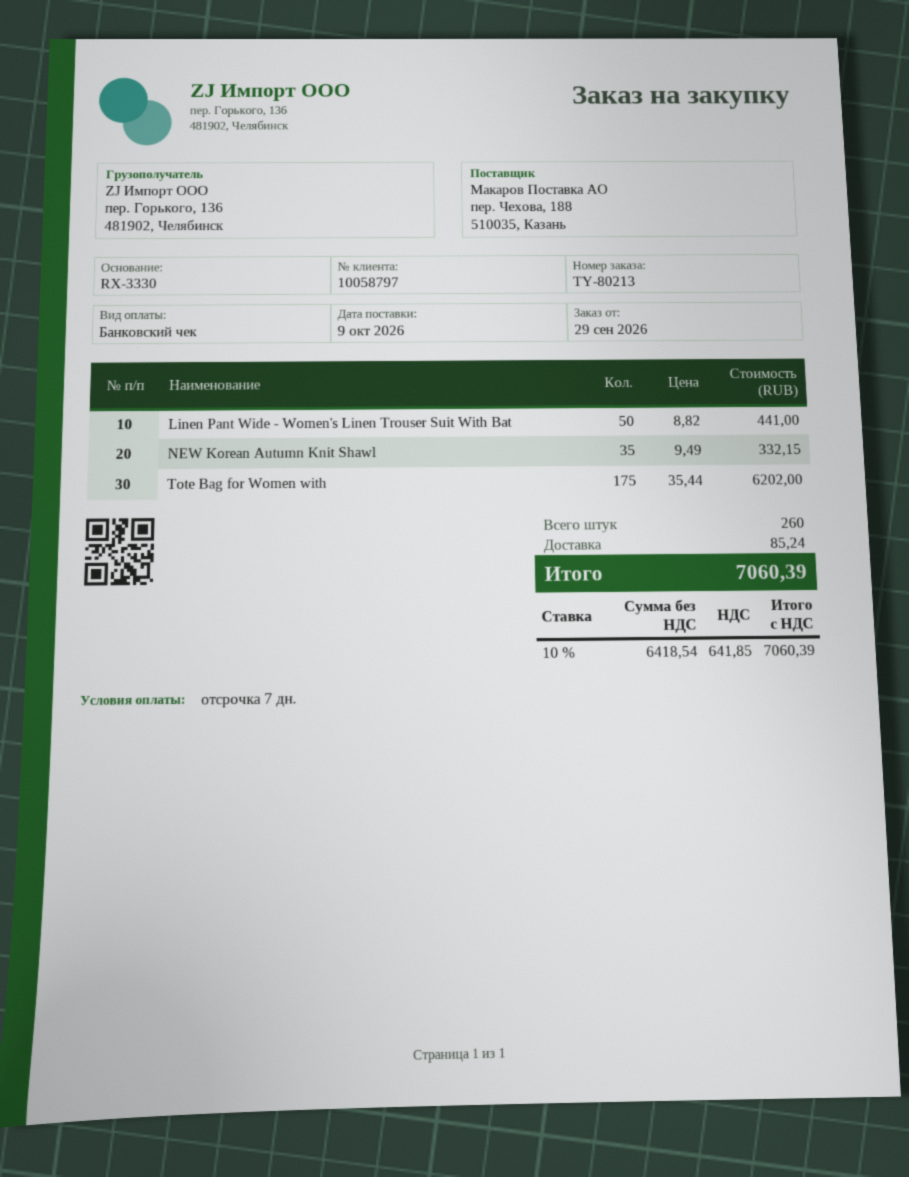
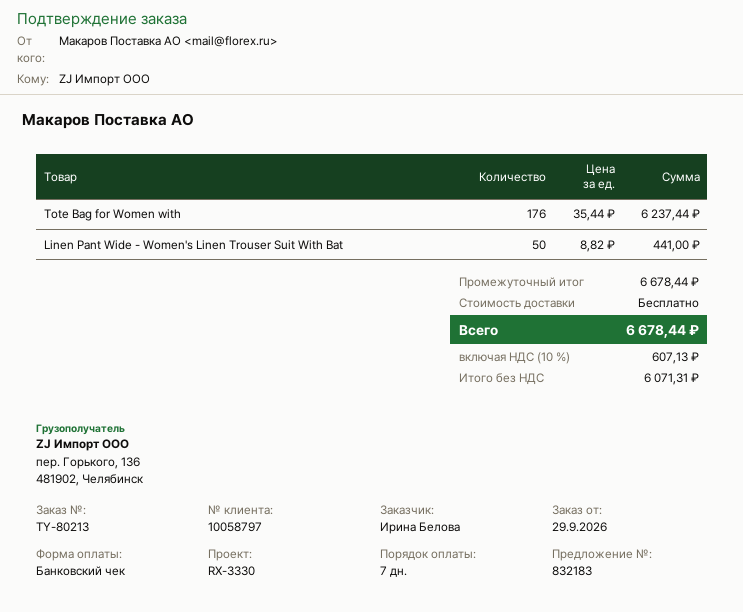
NEW Korean Autumn Knit Shawl: 35 x 9.49 = 332.15 -> none
Tote Bag for Women with: 175 x 35.44 = 6202.00 -> 176 x 35.44 = 6237.44
shipping: 85.24 -> 0.00
net: 6418.54 -> 6071.31
tax: 10% = 641.85 -> 10% = 607.13
total: 7060.39 -> 6678.44

